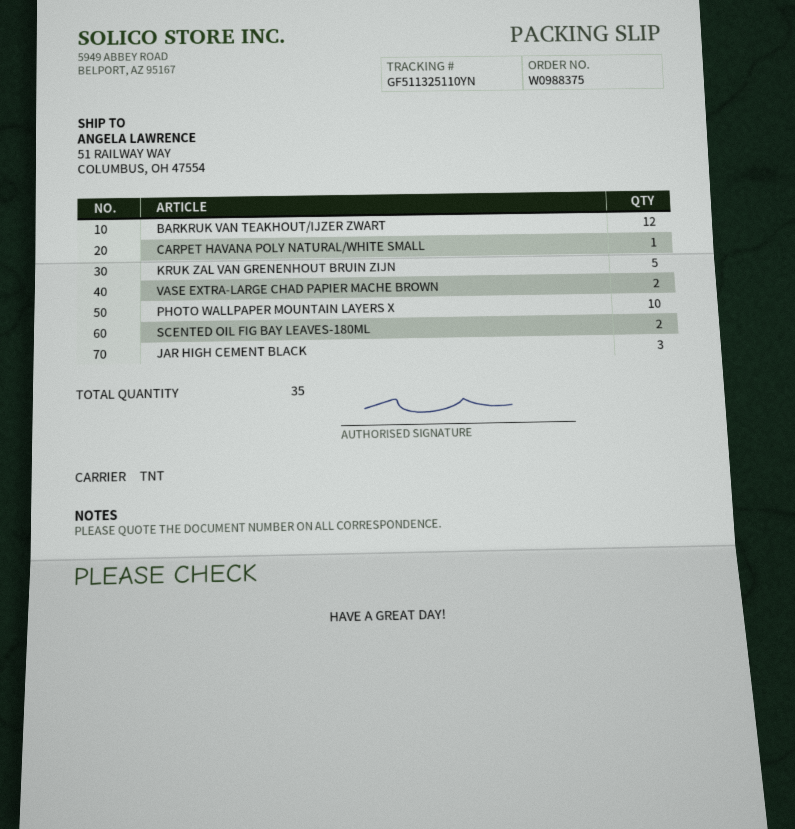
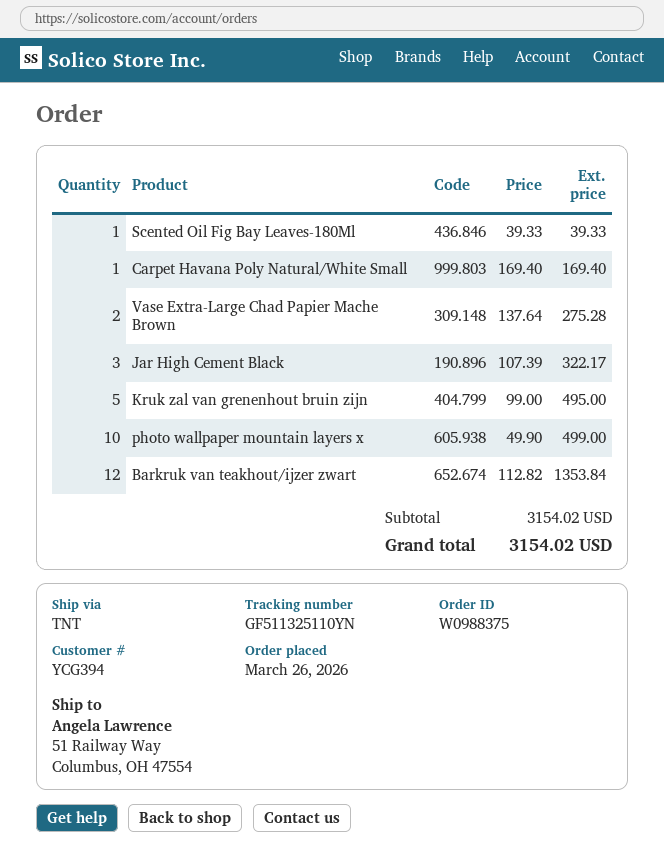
SCENTED OIL FIG BAY LEAVES-180ML: 2 -> 1

